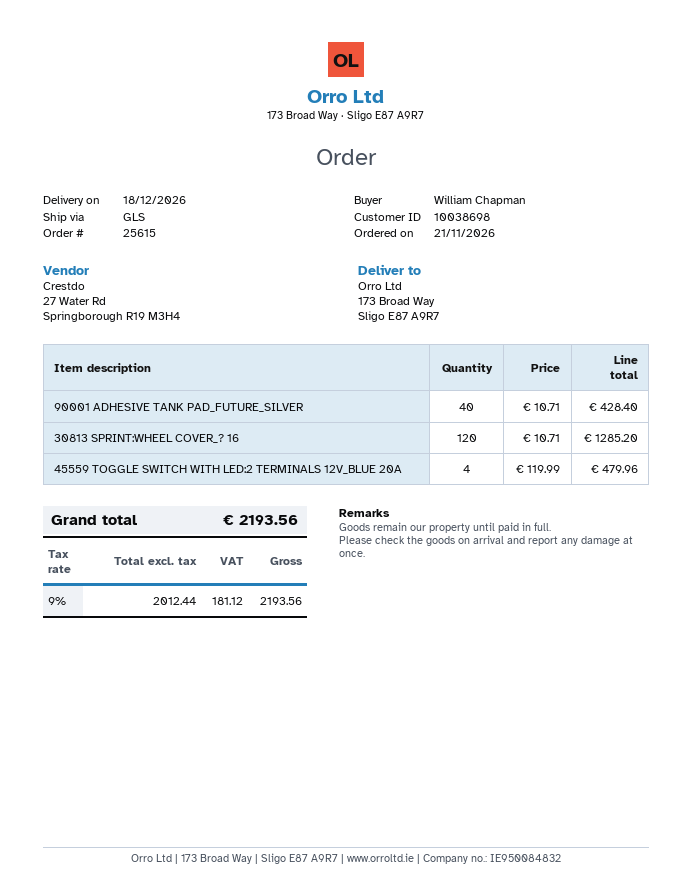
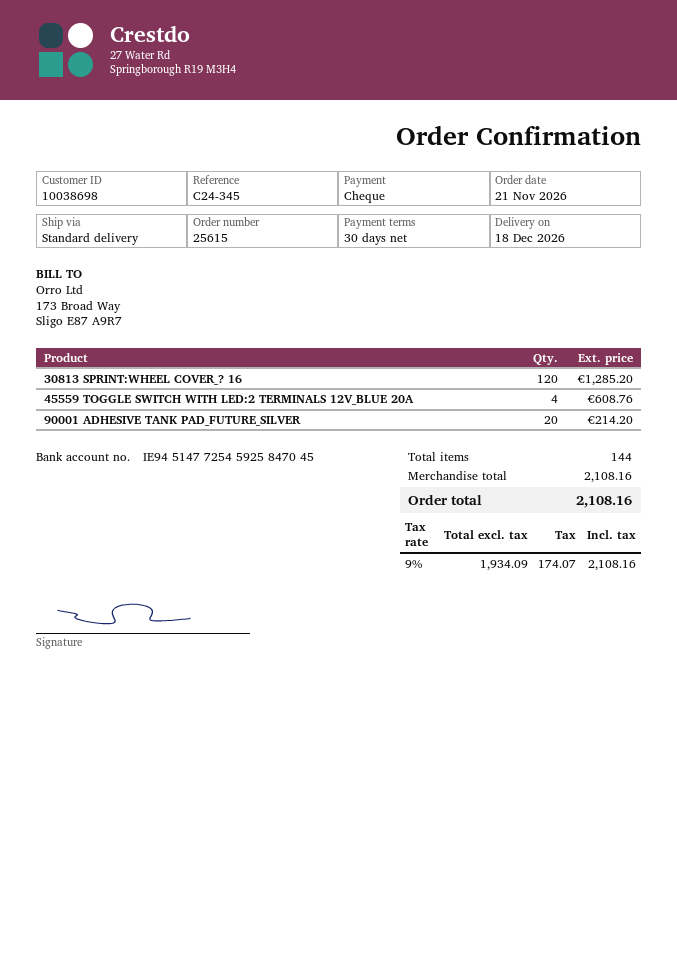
shipping method: GLS -> standard
90001 ADHESIVE TANK PAD_FUTURE_SILVER: 40 for 428.40 -> 20 for 214.20
45559 TOGGLE SWITCH WITH LED:2 TERMINALS 12V_BLUE 20A: 4 for 479.96 -> 4 for 608.76
net: 2012.44 -> 1934.09
tax: 9% = 181.12 -> 9% = 174.07
total: 2193.56 -> 2108.16

